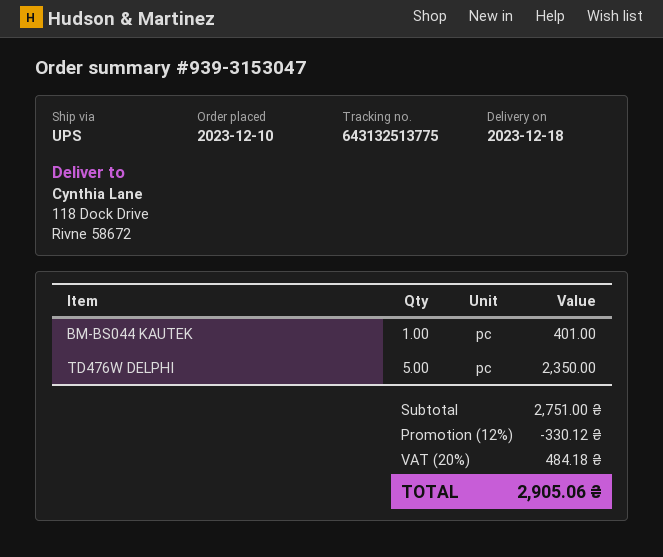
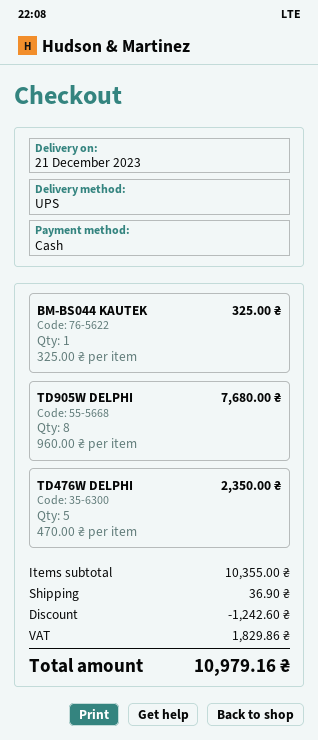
delivery date: 2023-12-18 -> 2023-12-21
BM-BS044 KAUTEK: 1 for 401.00 -> 1 for 325.00
TD905W DELPHI: none -> 8 for 7680.00
subtotal: 2751.00 -> 10355.00
discount: 330.12 -> 1242.60
shipping: none -> 36.90
tax: 484.18 -> 1829.86
total: 2905.06 -> 10979.16

